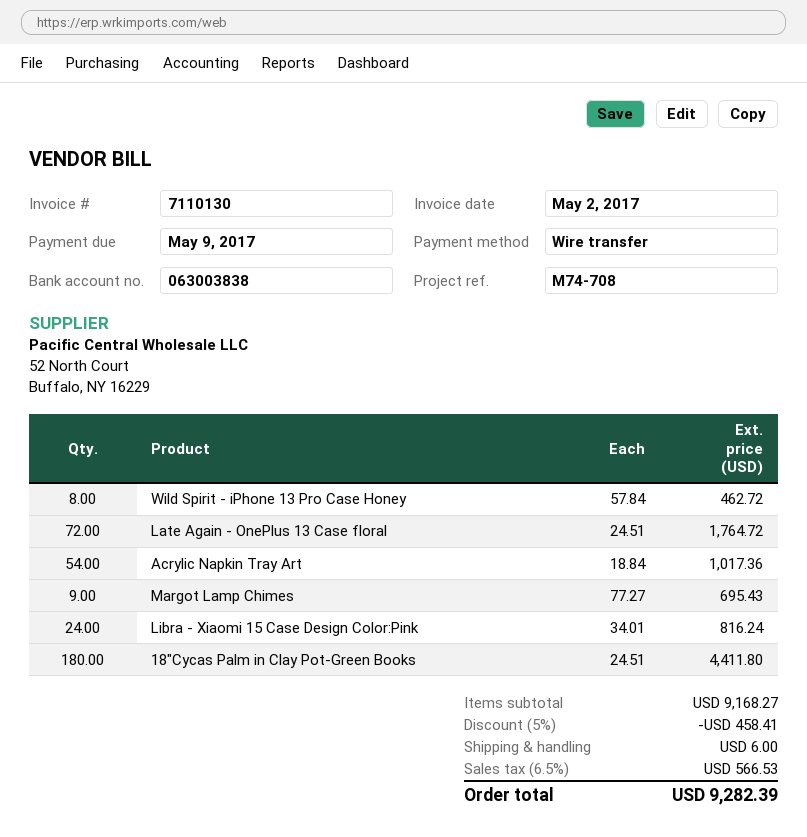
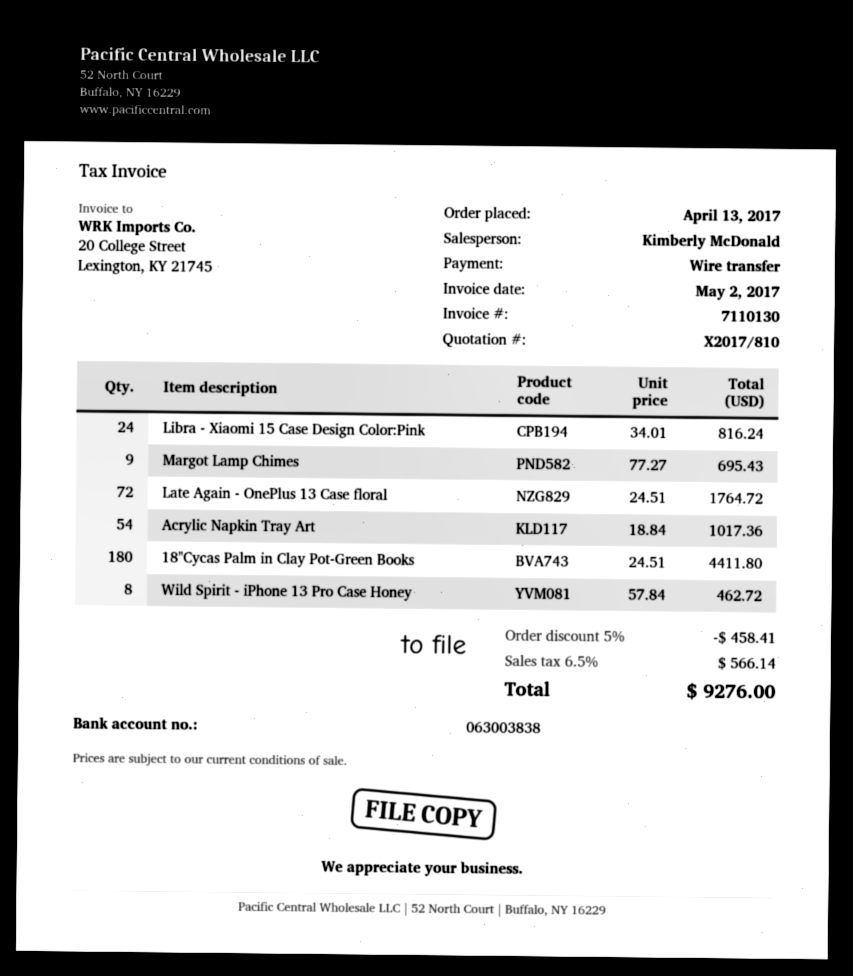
shipping: 6.00 -> none
tax: 6.5% = 566.53 -> 6.5% = 566.14
total: 9282.39 -> 9276.00

